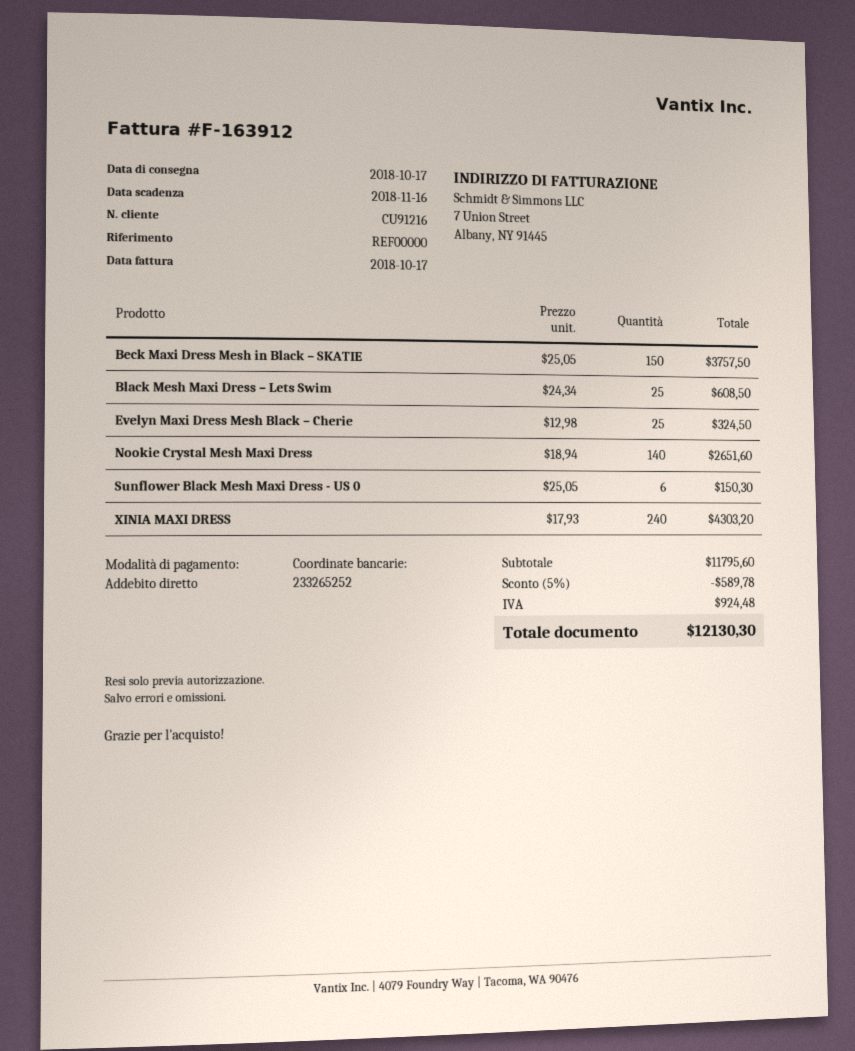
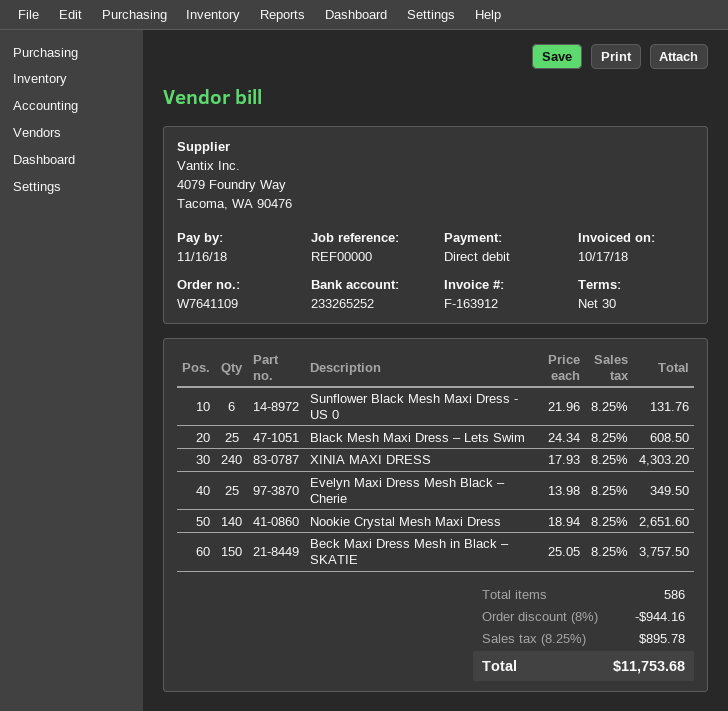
Evelyn Maxi Dress Mesh Black – Cherie: 25 x 12.98 = 324.50 -> 25 x 13.98 = 349.50
Sunflower Black Mesh Maxi Dress - US 0: 6 x 25.05 = 150.30 -> 6 x 21.96 = 131.76
discount: 5% = 589.78 -> 8% = 944.16
tax: 924.48 -> 895.78
total: 12130.30 -> 11753.68

